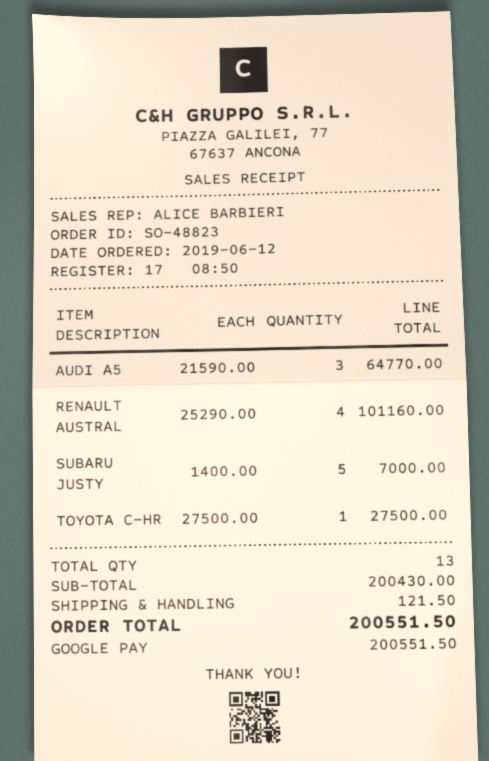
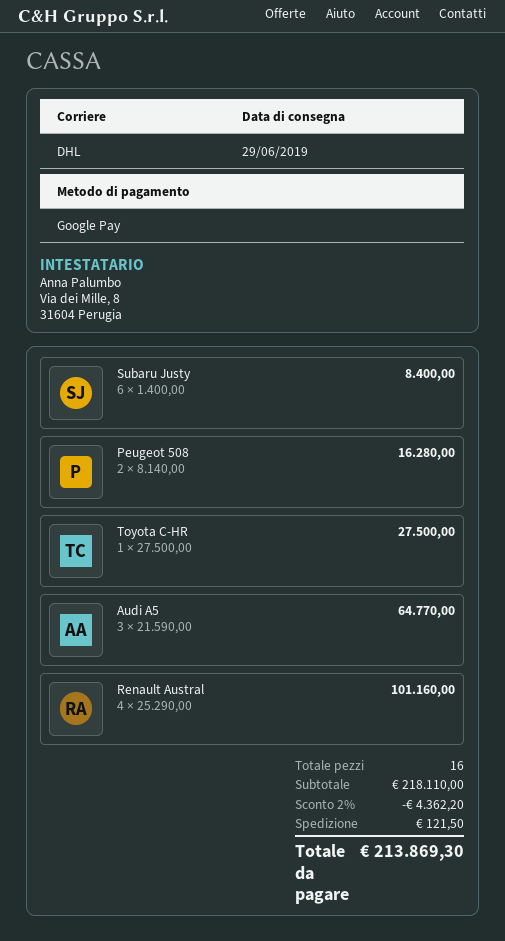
SUBARU JUSTY: 5 x 1400.00 = 7000.00 -> 6 x 1400.00 = 8400.00
Peugeot 508: none -> 2 x 8140.00 = 16280.00
total quantity: 13 -> 16
subtotal: 200430.00 -> 218110.00
discount: none -> 2% = 4362.20
total: 200551.50 -> 213869.30

